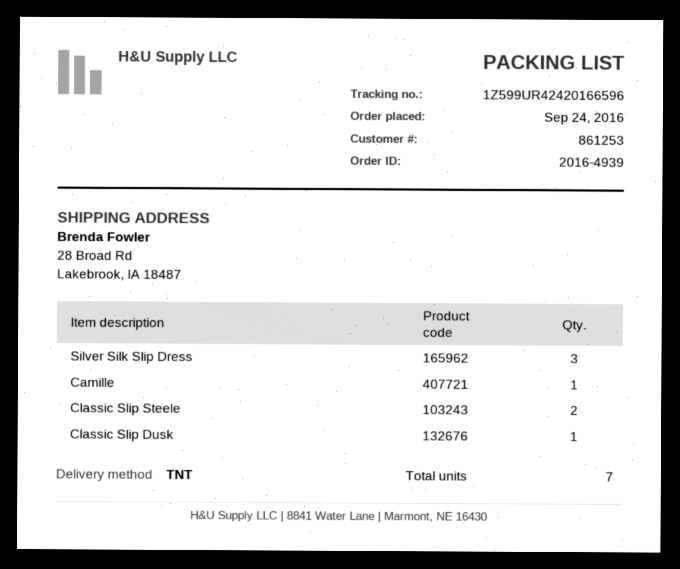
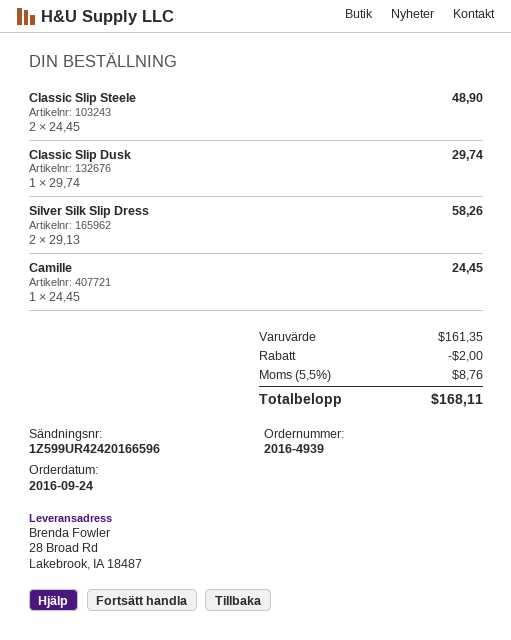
Silver Silk Slip Dress: 3 -> 2

